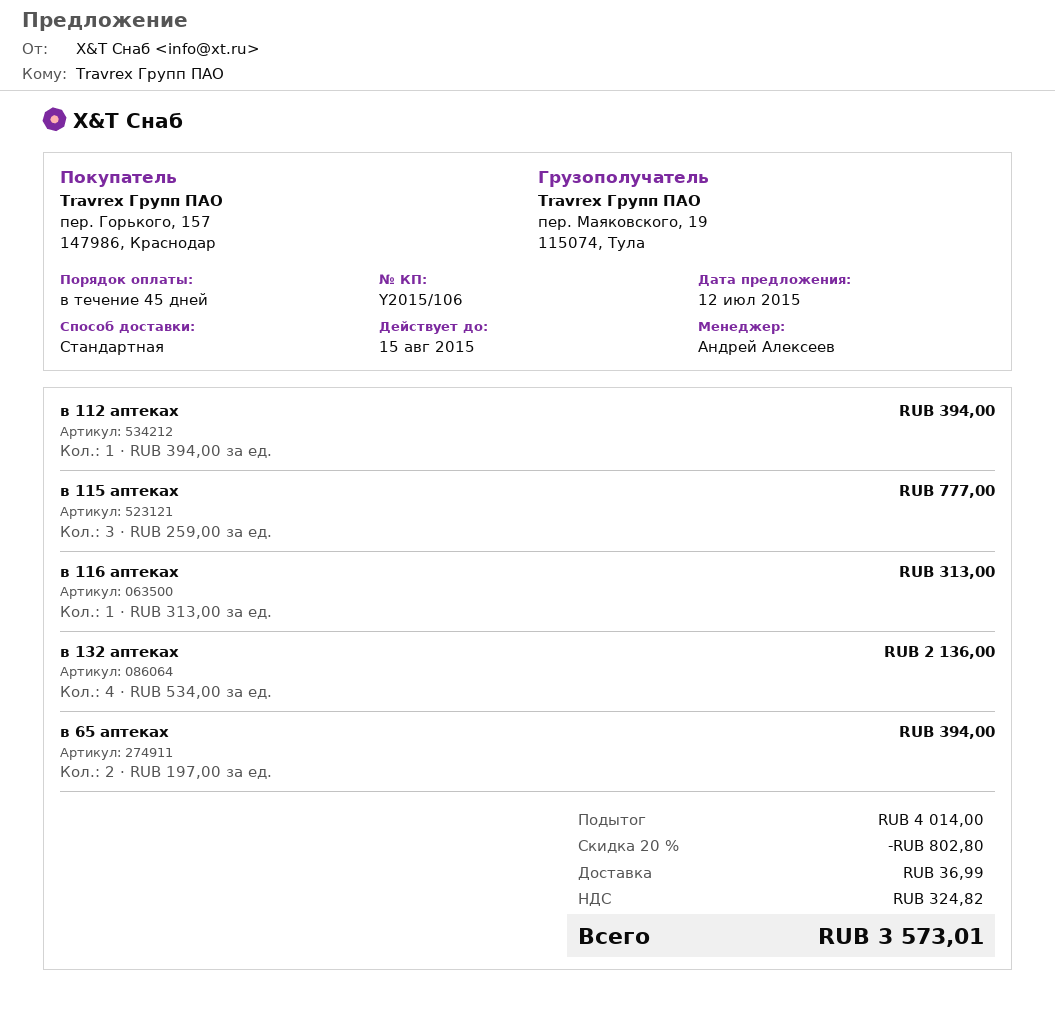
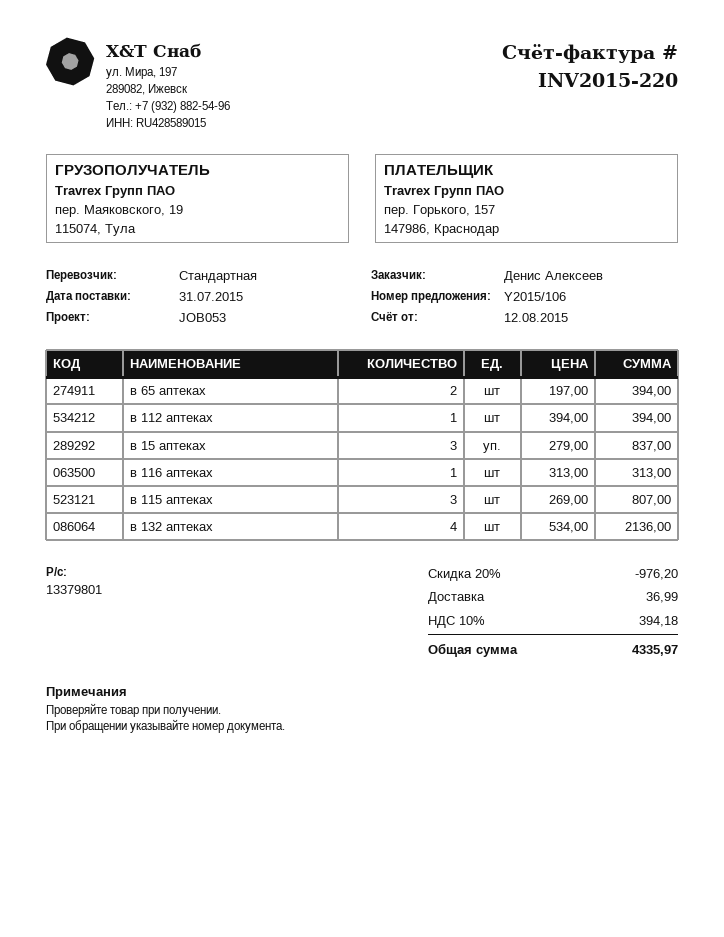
в 115 аптеках: 3 x 259.00 = 777.00 -> 3 x 269.00 = 807.00
в 15 аптеках: none -> 3 x 279.00 = 837.00
discount: 20% = 802.80 -> 20% = 976.20
tax: 324.82 -> 394.18
total: 3573.01 -> 4335.97

